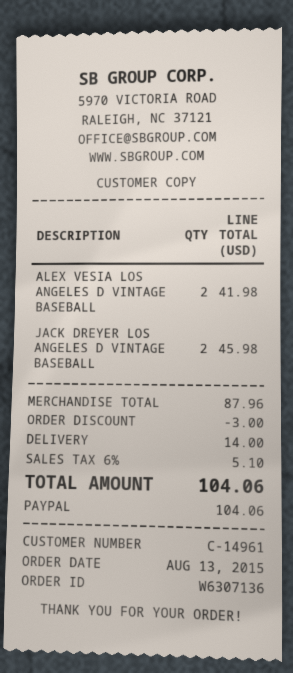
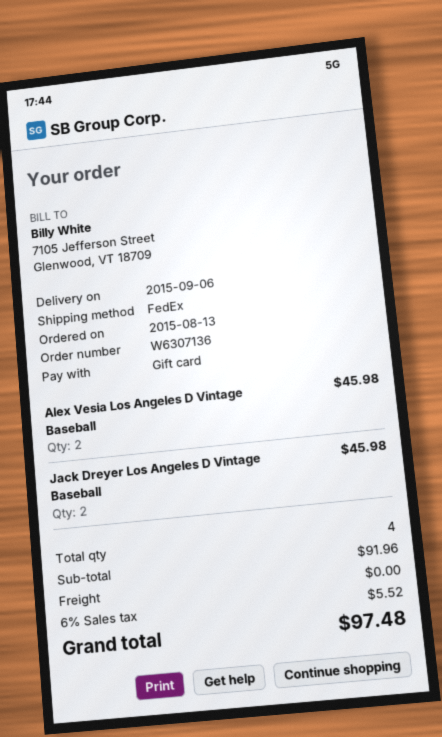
payment method: PayPal -> gift card
ALEX VESIA LOS ANGELES D VINTAGE BASEBALL: 2 for 41.98 -> 2 for 45.98
subtotal: 87.96 -> 91.96
discount: 3.00 -> none
shipping: 14.00 -> 0.00
tax: 6% = 5.10 -> 6% = 5.52
total: 104.06 -> 97.48

